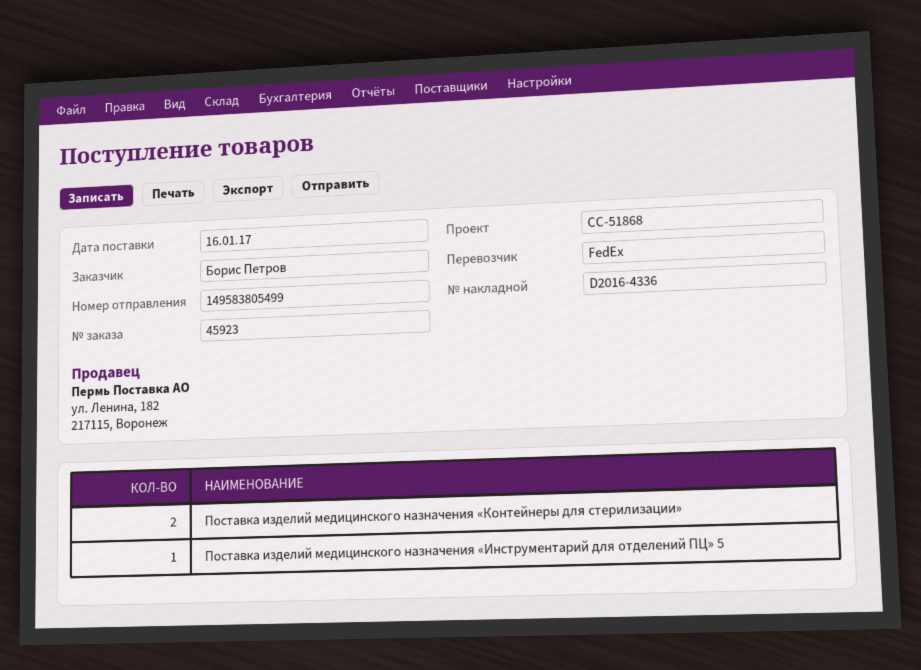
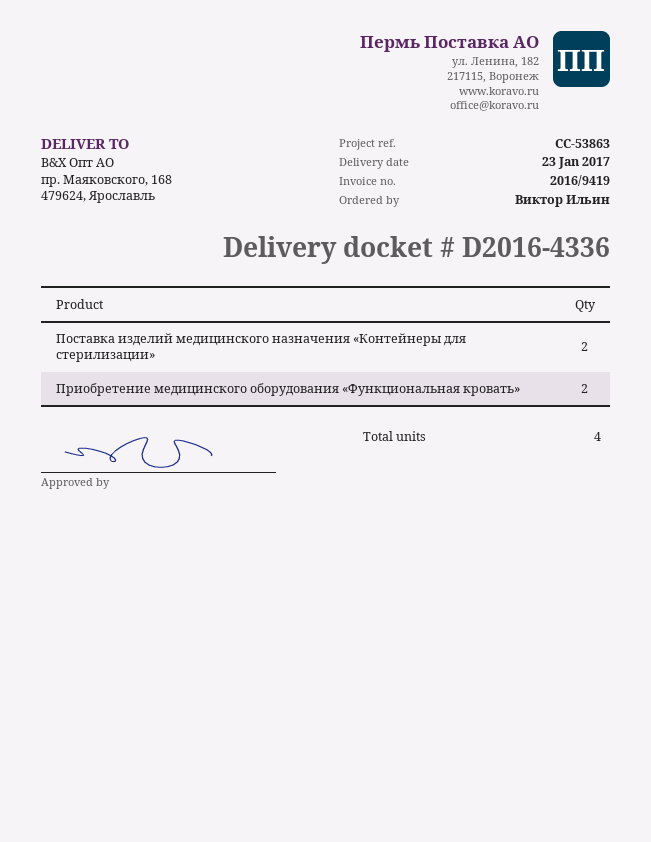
delivery date: 2017-01-16 -> 2017-01-23
reference: CC-51868 -> CC-53863
ordered by: Борис Петров -> Виктор Ильин
Поставка изделий медицинского назначения «Инструментарий для отделений ПЦ» 5: 1 -> none
Приобретение медицинского оборудования «Функциональная кровать»: none -> 2

